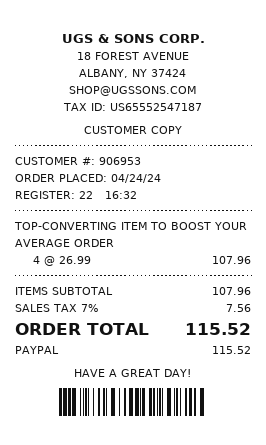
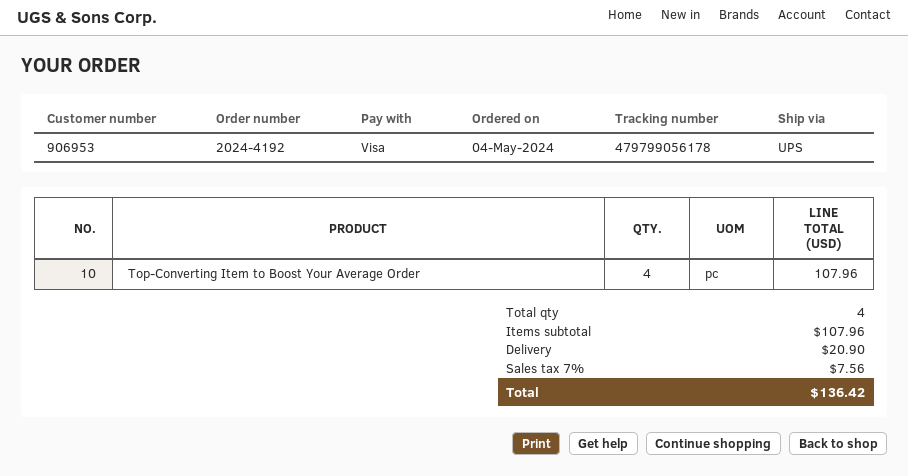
order date: 2024-04-24 -> 2024-05-04
payment method: PayPal -> Visa
shipping: none -> 20.90
total: 115.52 -> 136.42

